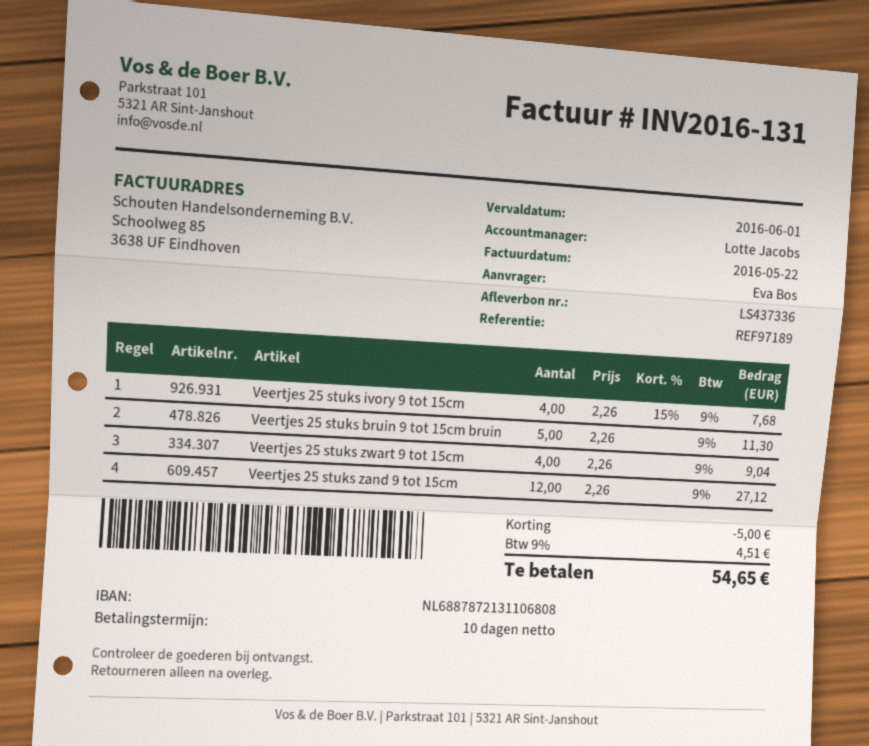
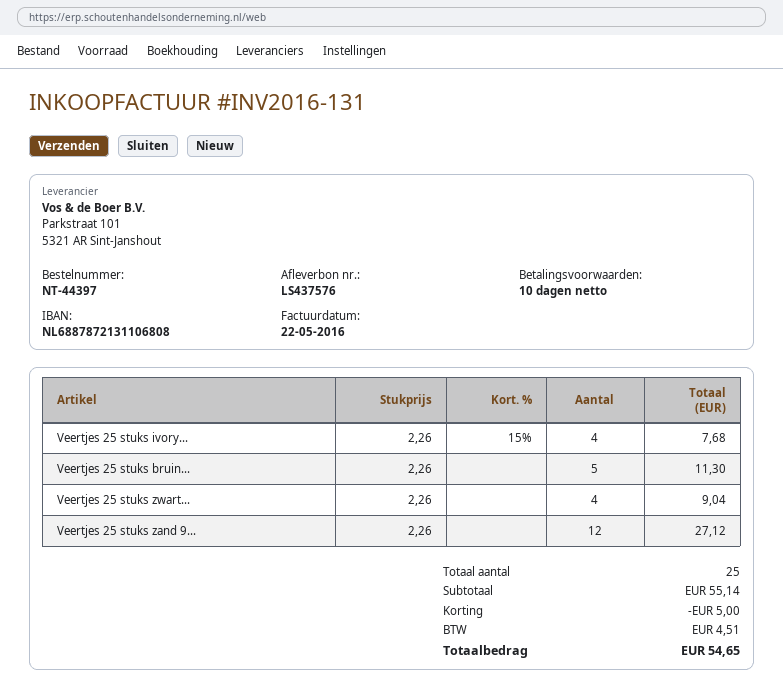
delivery note number: LS437336 -> LS437576

